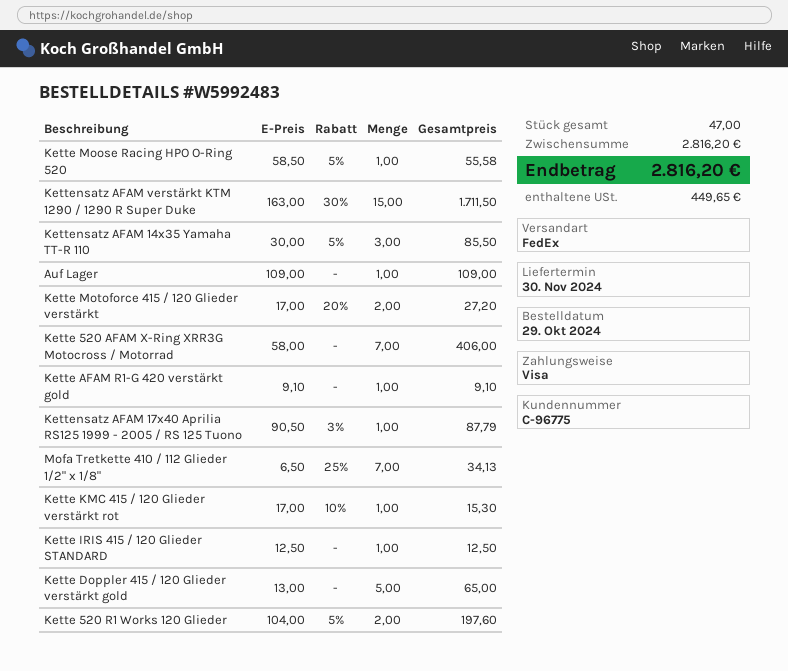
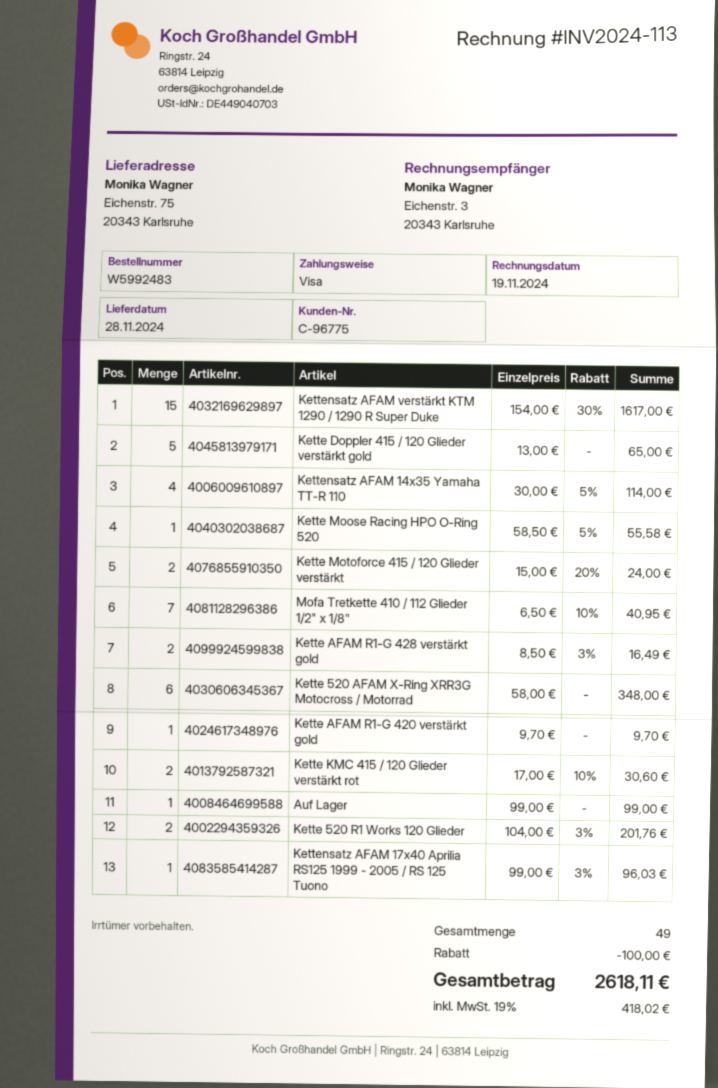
delivery date: 2024-11-30 -> 2024-11-28
Kettensatz AFAM verstärkt KTM 1290 / 1290 R Super Duke: 15 x 163.00 - 30% = 1711.50 -> 15 x 154.00 - 30% = 1617.00
Kettensatz AFAM 14x35 Yamaha TT-R 110: 3 x 30.00 - 5% = 85.50 -> 4 x 30.00 - 5% = 114.00
Auf Lager: 1 x 109.00 = 109.00 -> 1 x 99.00 = 99.00
Kette Motoforce 415 / 120 Glieder verstärkt: 2 x 17.00 - 20% = 27.20 -> 2 x 15.00 - 20% = 24.00
Kette 520 AFAM X-Ring XRR3G Motocross / Motorrad: 7 x 58.00 = 406.00 -> 6 x 58.00 = 348.00
Kette AFAM R1-G 420 verstärkt gold: 1 x 9.10 = 9.10 -> 1 x 9.70 = 9.70
Kettensatz AFAM 17x40 Aprilia RS125 1999 - 2005 / RS 125 Tuono: 1 x 90.50 - 3% = 87.79 -> 1 x 99.00 - 3% = 96.03
Mofa Tretkette 410 / 112 Glieder 1/2" x 1/8": 7 x 6.50 - 25% = 34.13 -> 7 x 6.50 - 10% = 40.95
Kette KMC 415 / 120 Glieder verstärkt rot: 1 x 17.00 - 10% = 15.30 -> 2 x 17.00 - 10% = 30.60
Kette IRIS 415 / 120 Glieder STANDARD: 1 x 12.50 = 12.50 -> none
Kette 520 R1 Works 120 Glieder: 2 x 104.00 - 5% = 197.60 -> 2 x 104.00 - 3% = 201.76
Kette AFAM R1-G 428 verstärkt gold: none -> 2 x 8.50 - 3% = 16.49
total quantity: 47 -> 49
discount: none -> 100.00
tax: 449.65 -> 418.02
total: 2816.20 -> 2618.11

